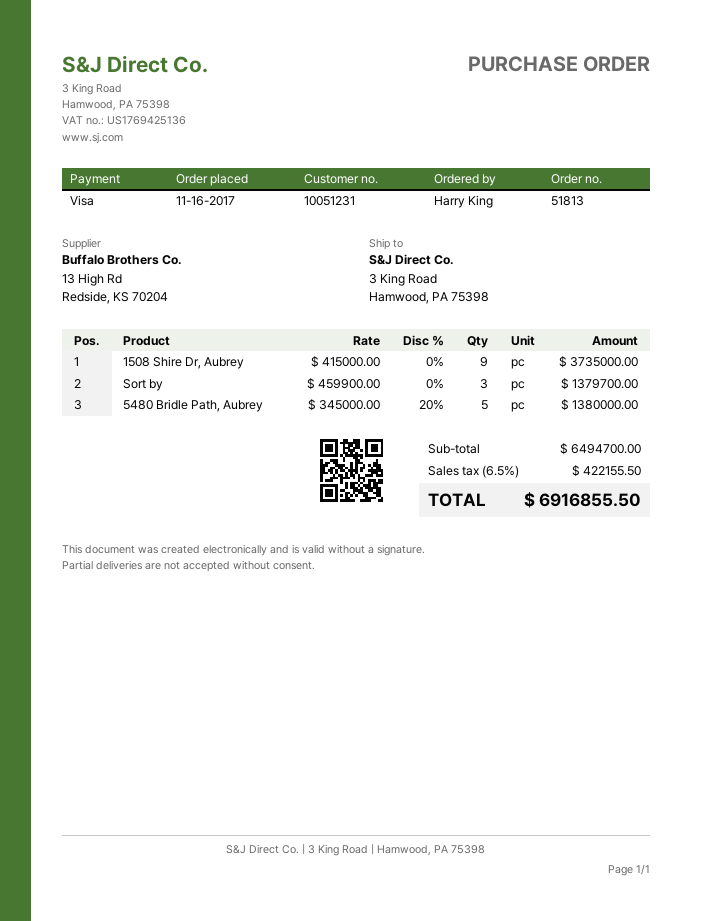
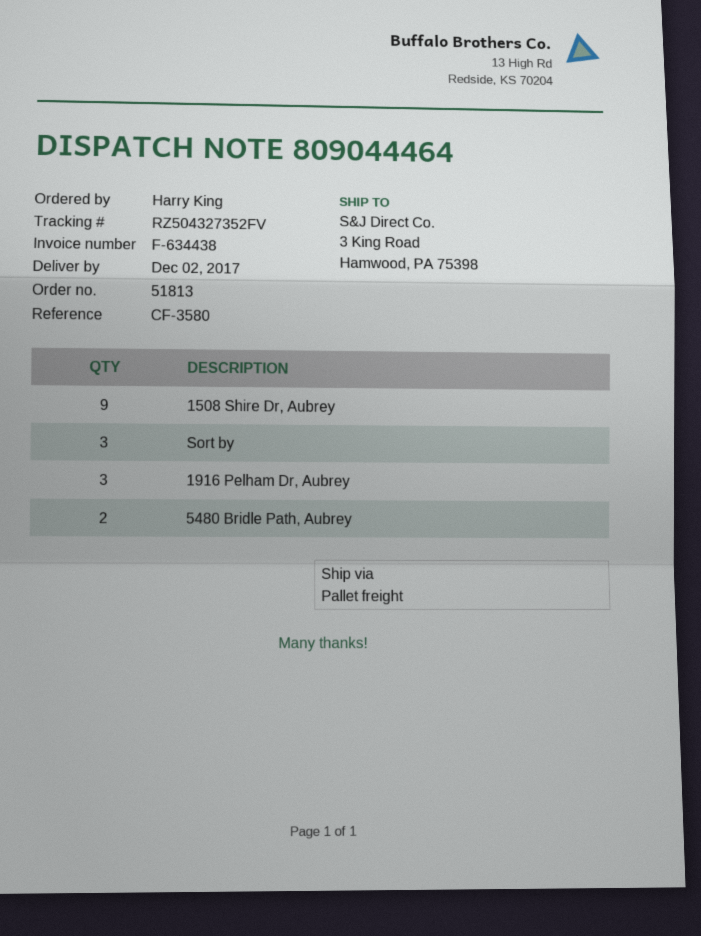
5480 Bridle Path, Aubrey: 5 -> 2
1916 Pelham Dr, Aubrey: none -> 3

